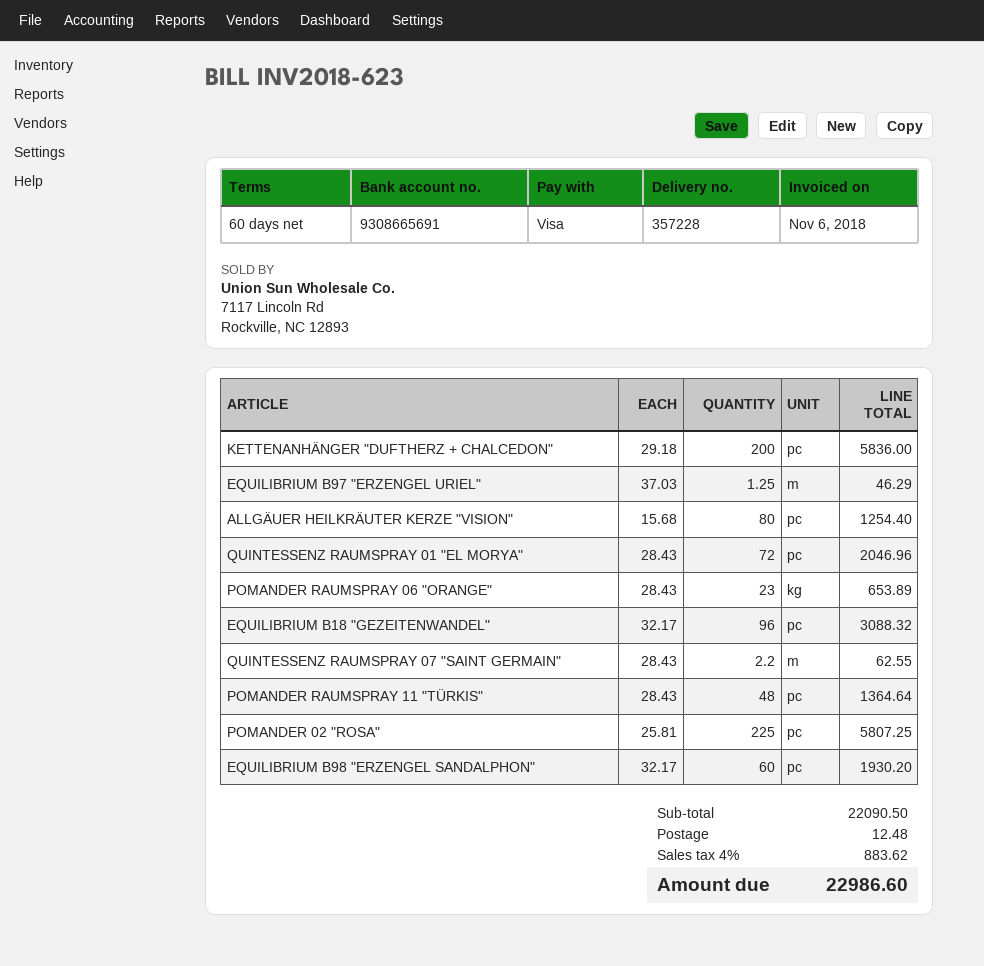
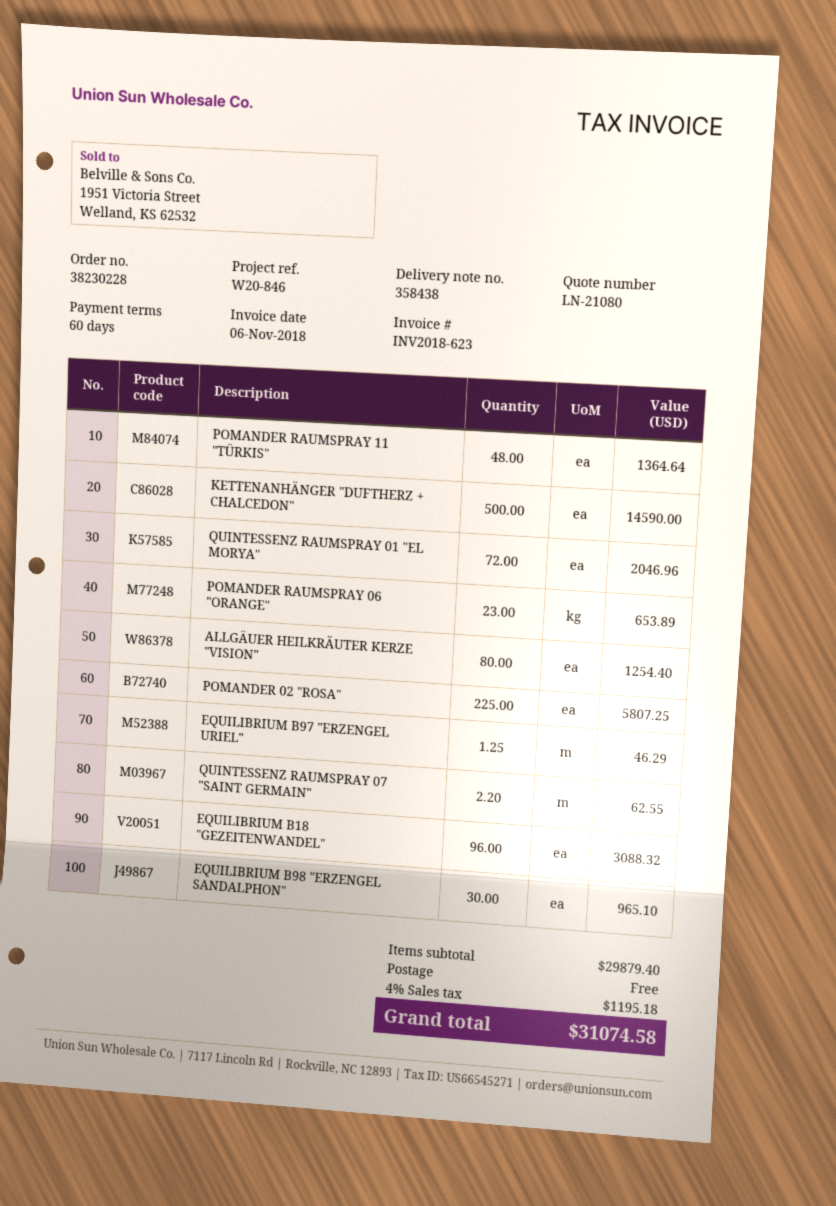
delivery note number: 357228 -> 358438
KETTENANHÄNGER "DUFTHERZ + CHALCEDON": 200 for 5836.00 -> 500 for 14590.00
EQUILIBRIUM B98 "ERZENGEL SANDALPHON": 60 for 1930.20 -> 30 for 965.10
subtotal: 22090.50 -> 29879.40
shipping: 12.48 -> 0.00
tax: 4% = 883.62 -> 4% = 1195.18
total: 22986.60 -> 31074.58

